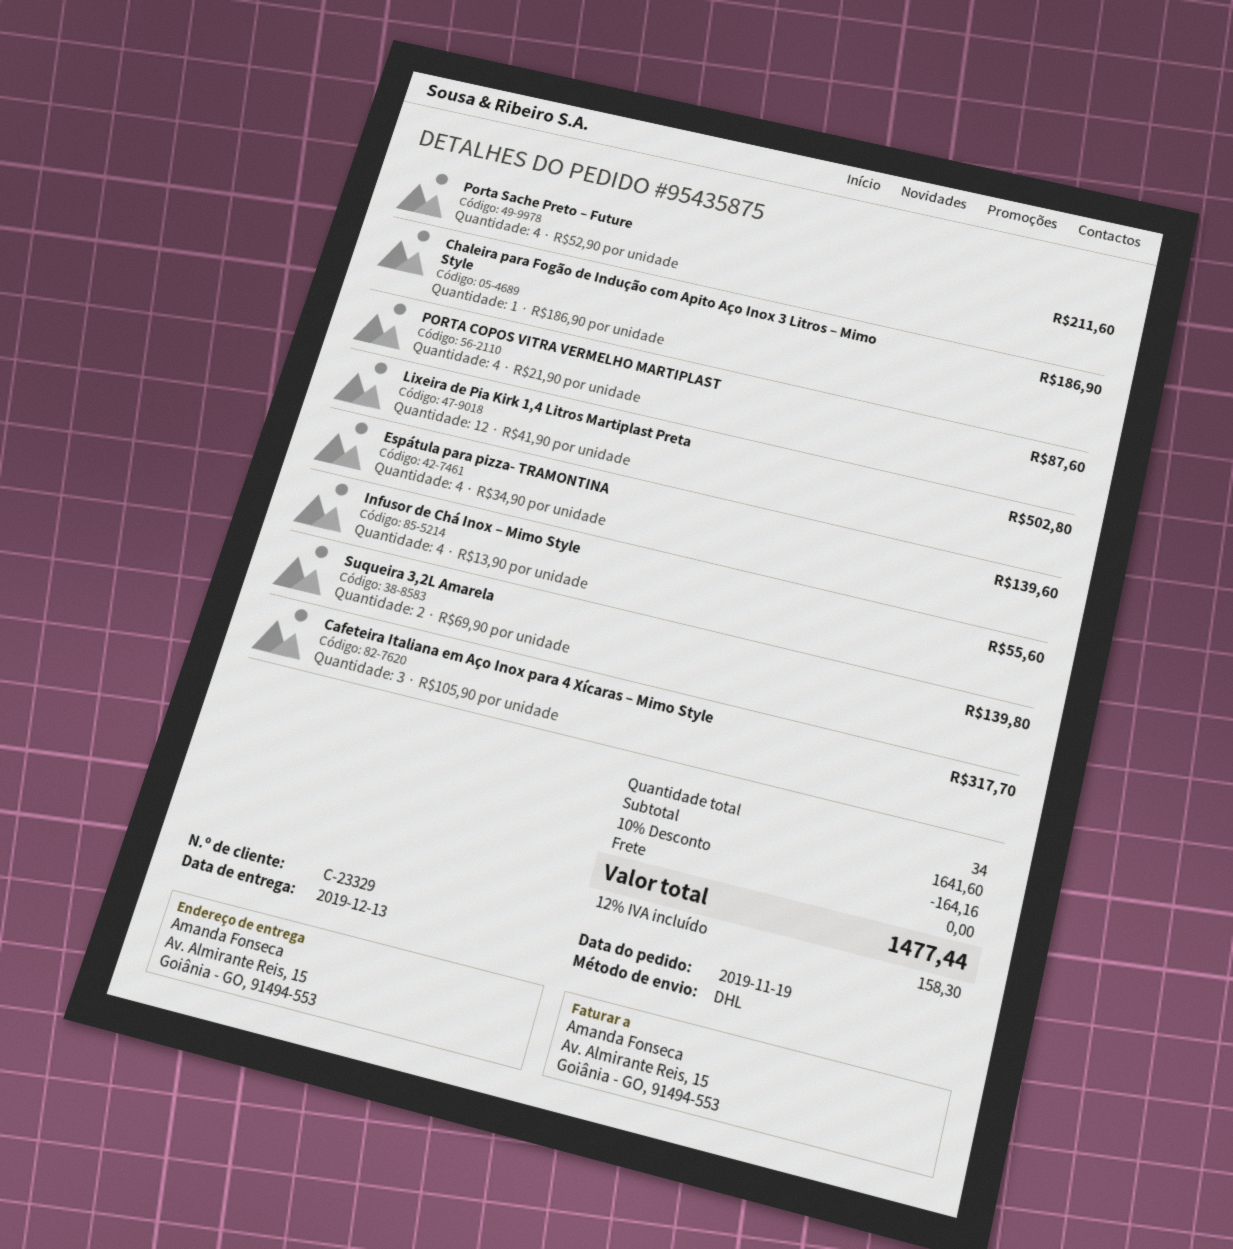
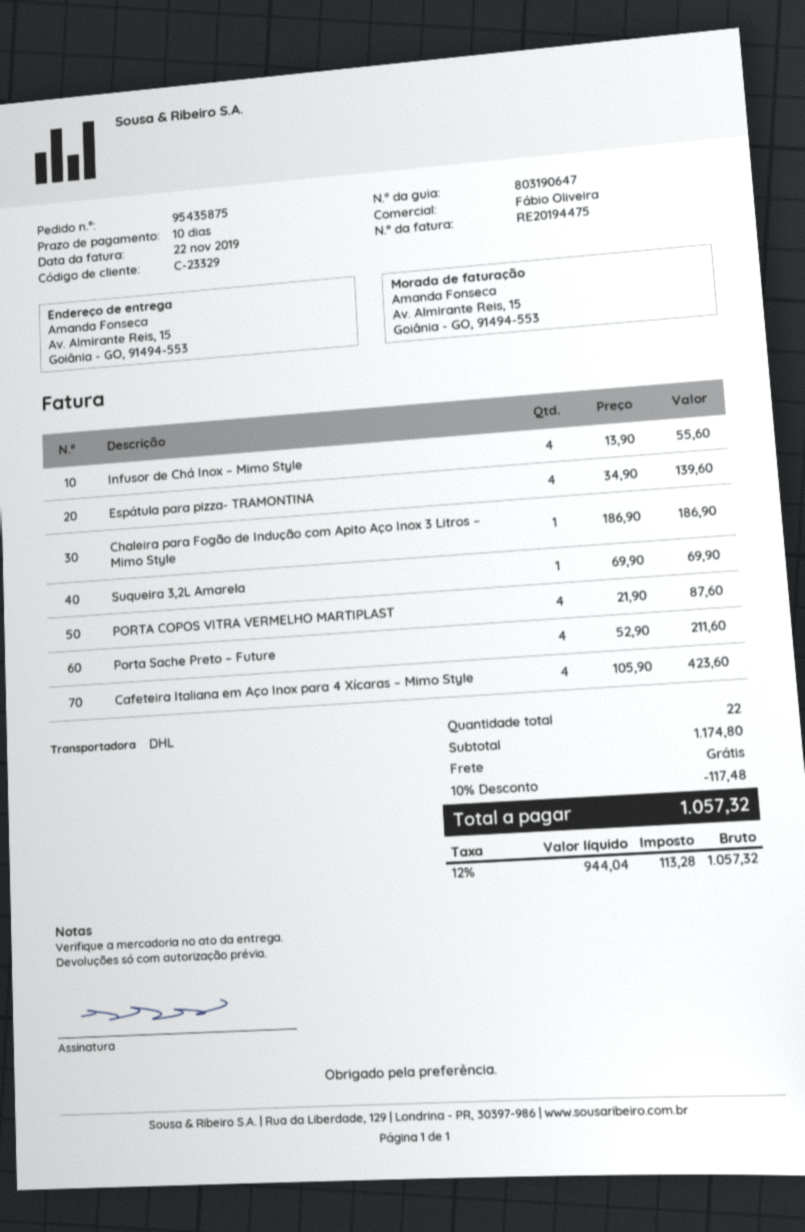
Lixeira de Pia Kirk 1,4 Litros Martiplast Preta: 12 x 41.90 = 502.80 -> none
Suqueira 3,2L Amarela: 2 x 69.90 = 139.80 -> 1 x 69.90 = 69.90
Cafeteira Italiana em Aço Inox para 4 Xícaras – Mimo Style: 3 x 105.90 = 317.70 -> 4 x 105.90 = 423.60
total quantity: 34 -> 22
subtotal: 1641.60 -> 1174.80
discount: 10% = 164.16 -> 10% = 117.48
tax: 12% = 158.30 -> 12% = 113.28
total: 1477.44 -> 1057.32

